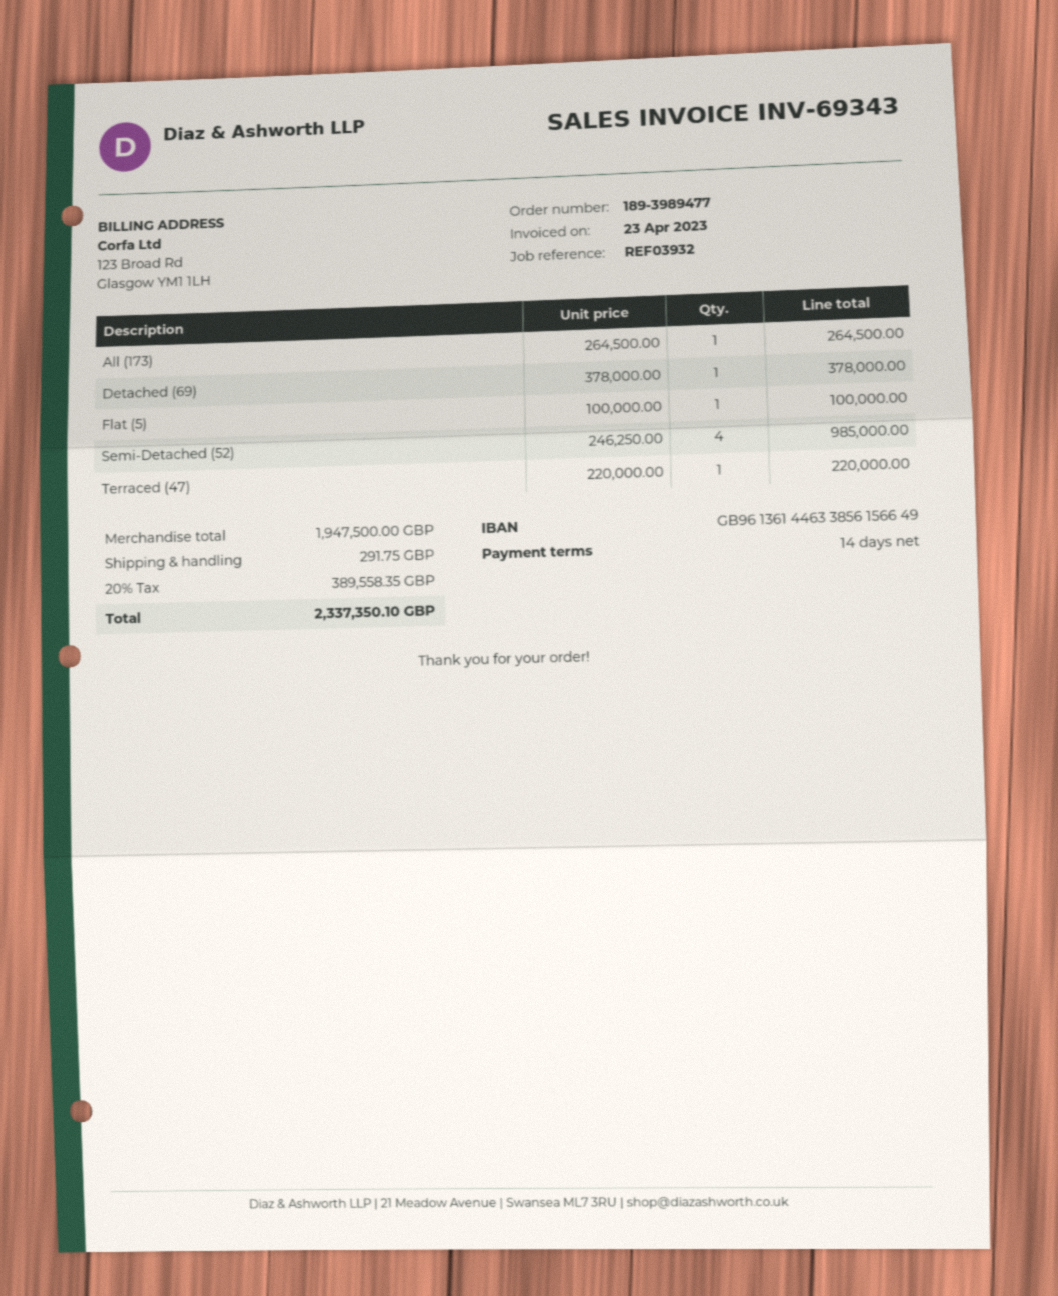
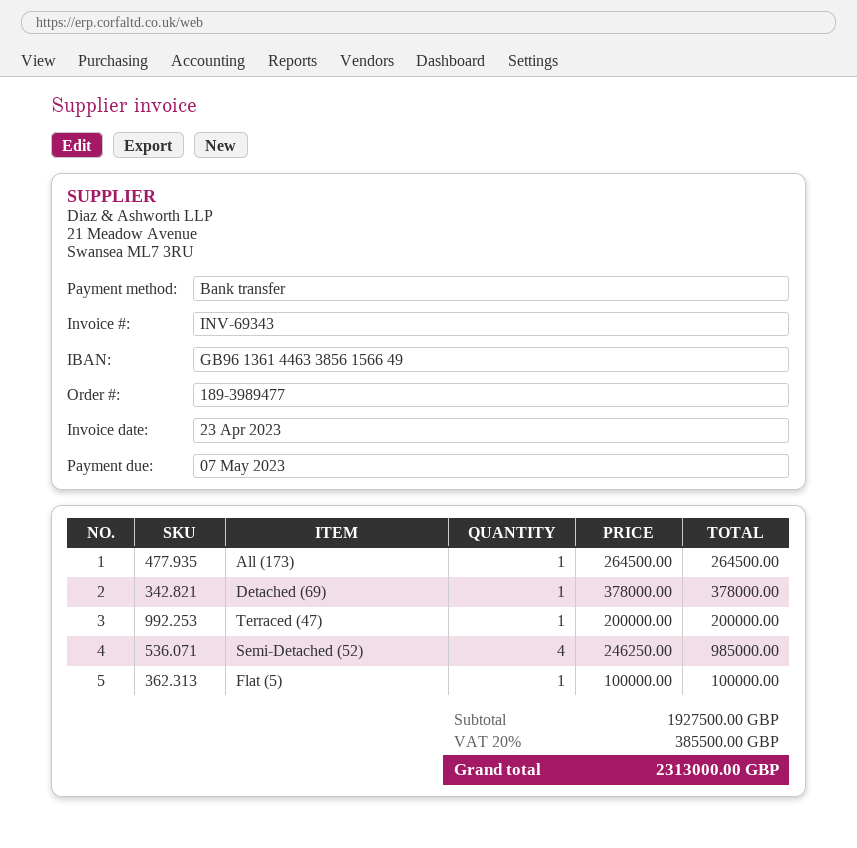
Terraced (47): 1 x 220000.00 = 220000.00 -> 1 x 200000.00 = 200000.00
subtotal: 1947500.00 -> 1927500.00
shipping: 291.75 -> none
tax: 20% = 389558.35 -> 20% = 385500.00
total: 2337350.10 -> 2313000.00

